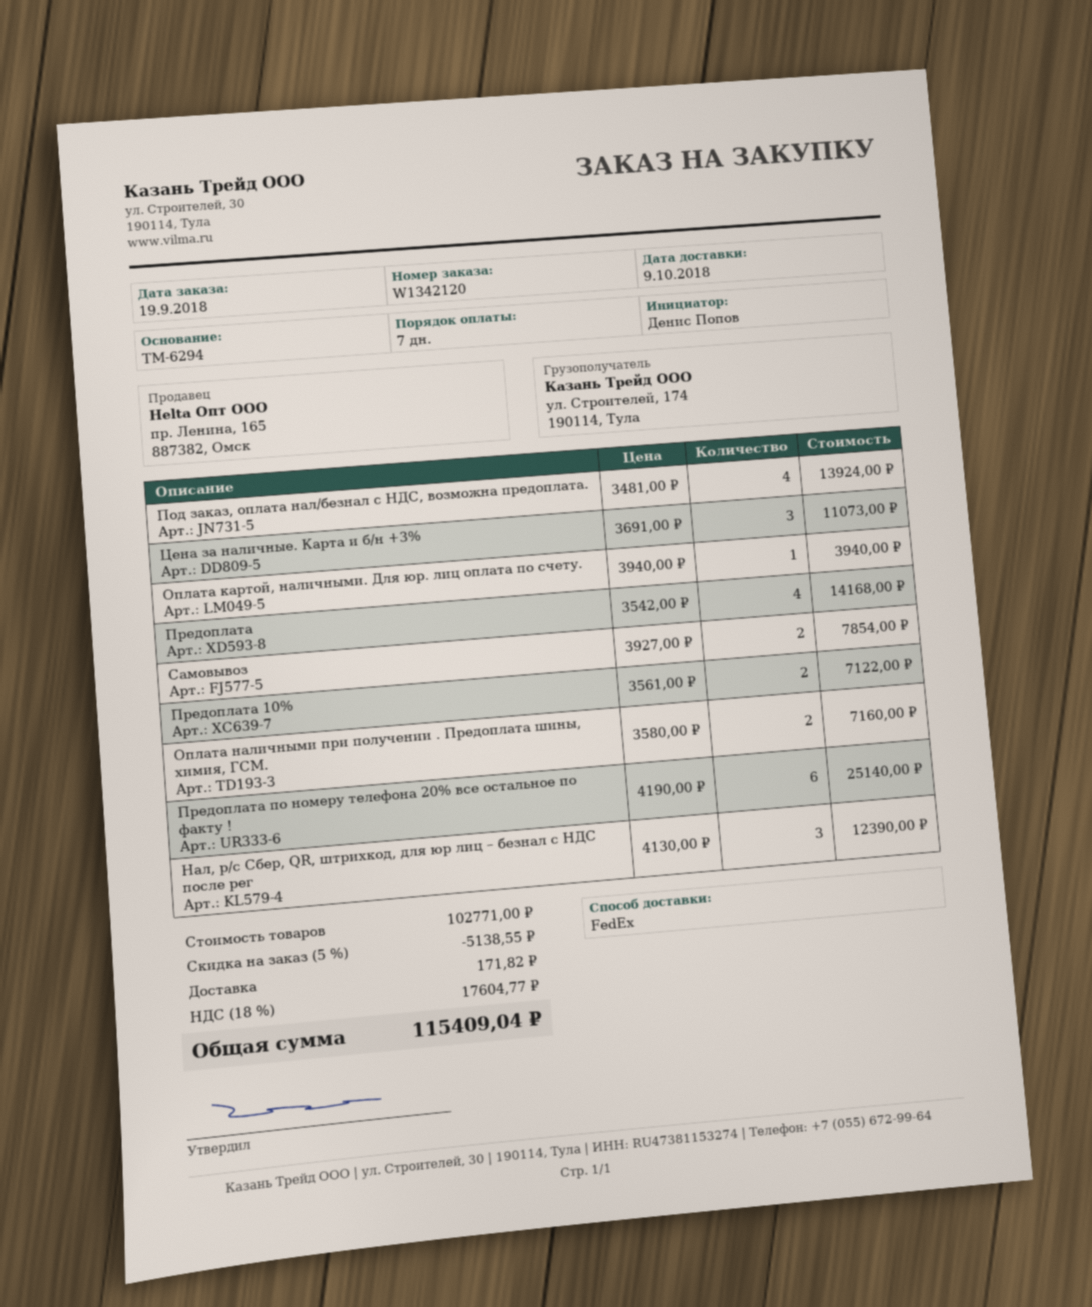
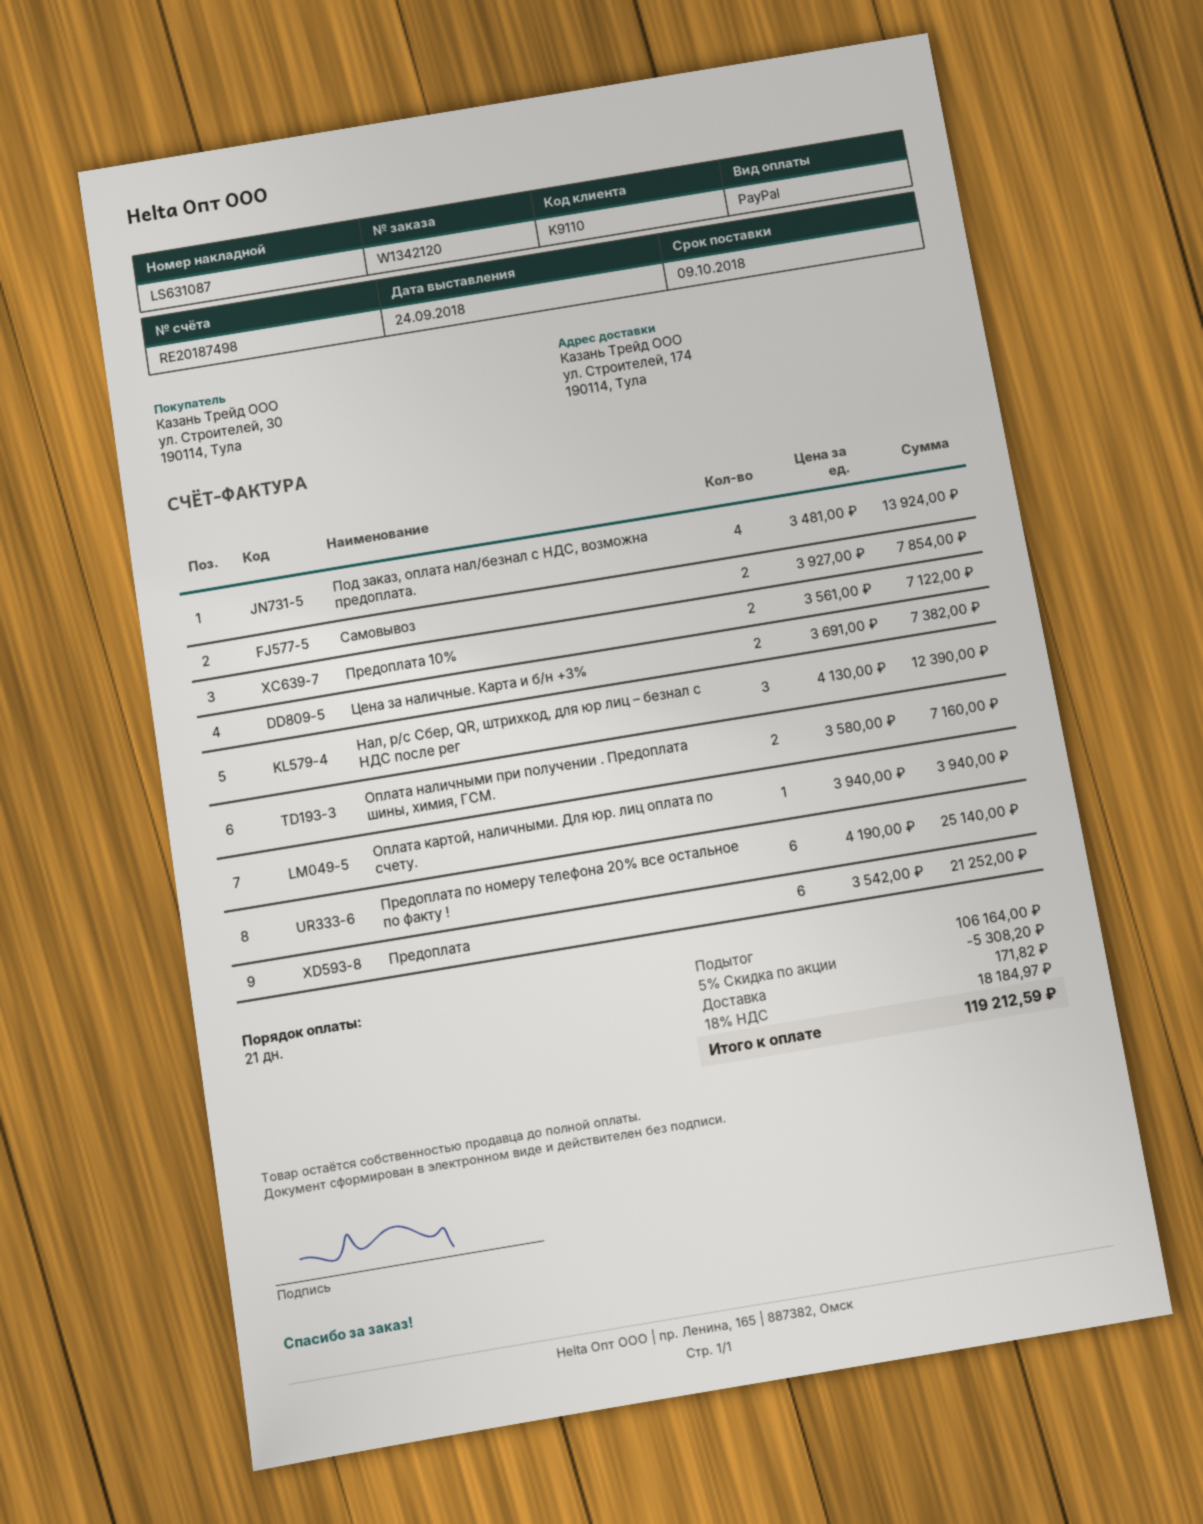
payment terms: 7 days -> 21 days
Цена за наличные. Карта и б/н +3%: 3 x 3691.00 = 11073.00 -> 2 x 3691.00 = 7382.00
Предоплата: 4 x 3542.00 = 14168.00 -> 6 x 3542.00 = 21252.00
subtotal: 102771.00 -> 106164.00
discount: 5% = 5138.55 -> 5% = 5308.20
tax: 18% = 17604.77 -> 18% = 18184.97
total: 115409.04 -> 119212.59

